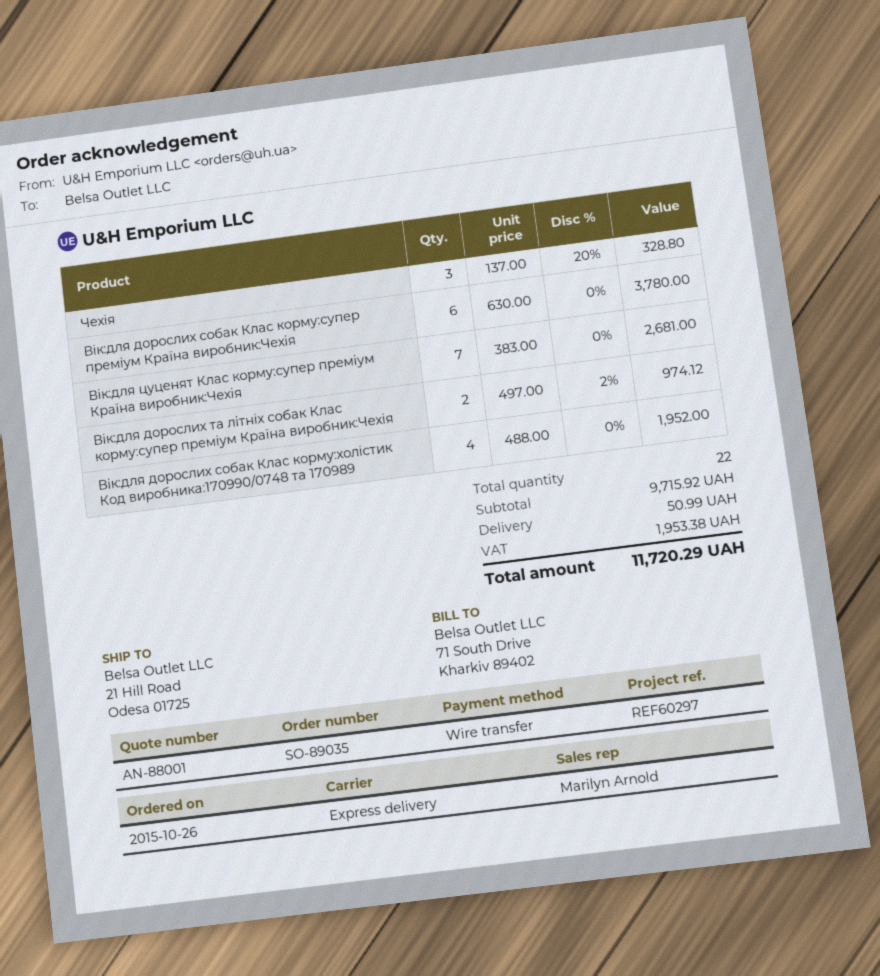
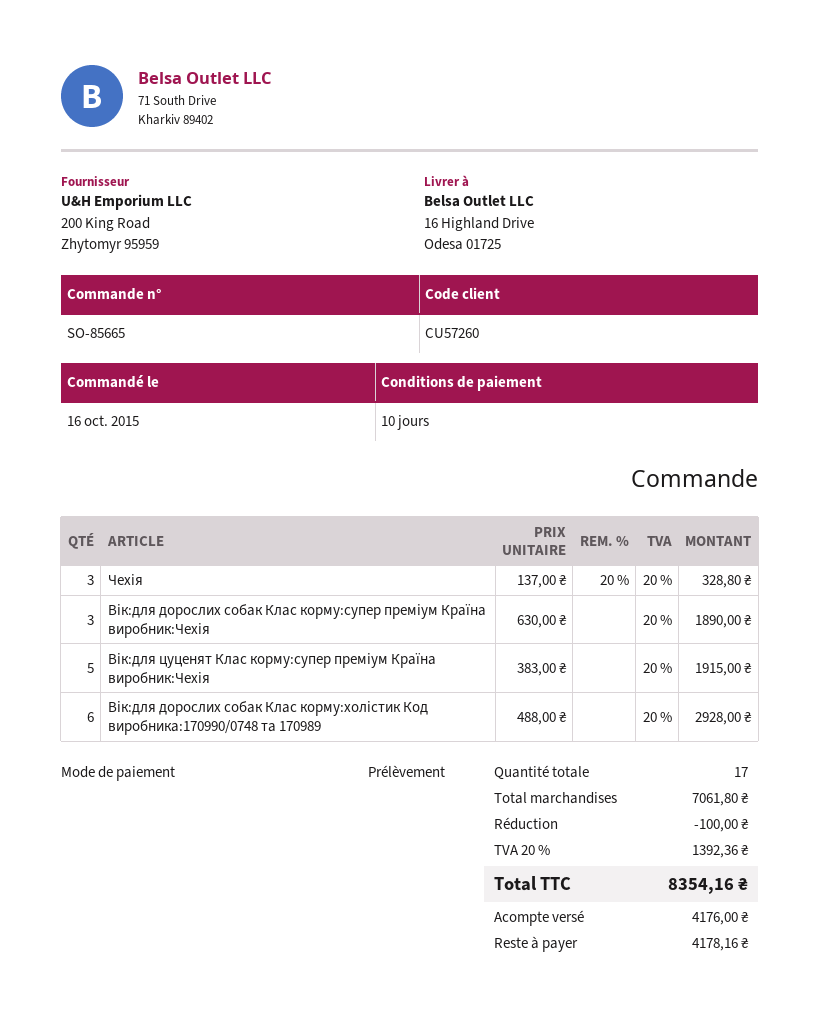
order number: SO-89035 -> SO-85665
order date: 2015-10-26 -> 2015-10-16
payment method: bank transfer -> direct debit
ship to: 21 Hill Road, Odesa 01725 -> 16 Highland Drive, Odesa 01725
Вік:для дорослих собак Клас корму:супер преміум Країна виробник:Чехія: 6 x 630.00 = 3780.00 -> 3 x 630.00 = 1890.00
Вік:для цуценят Клас корму:супер преміум Країна виробник:Чехія: 7 x 383.00 = 2681.00 -> 5 x 383.00 = 1915.00
Вік:для дорослих та літніх собак Клас корму:супер преміум Країна виробник:Чехія: 2 x 497.00 - 2% = 974.12 -> none
Вік:для дорослих собак Клас корму:холістик Код виробника:170990/0748 та 170989: 4 x 488.00 = 1952.00 -> 6 x 488.00 = 2928.00
total quantity: 22 -> 17
subtotal: 9715.92 -> 7061.80
discount: none -> 100.00
shipping: 50.99 -> none
tax: 1953.38 -> 1392.36
total: 11720.29 -> 8354.16

